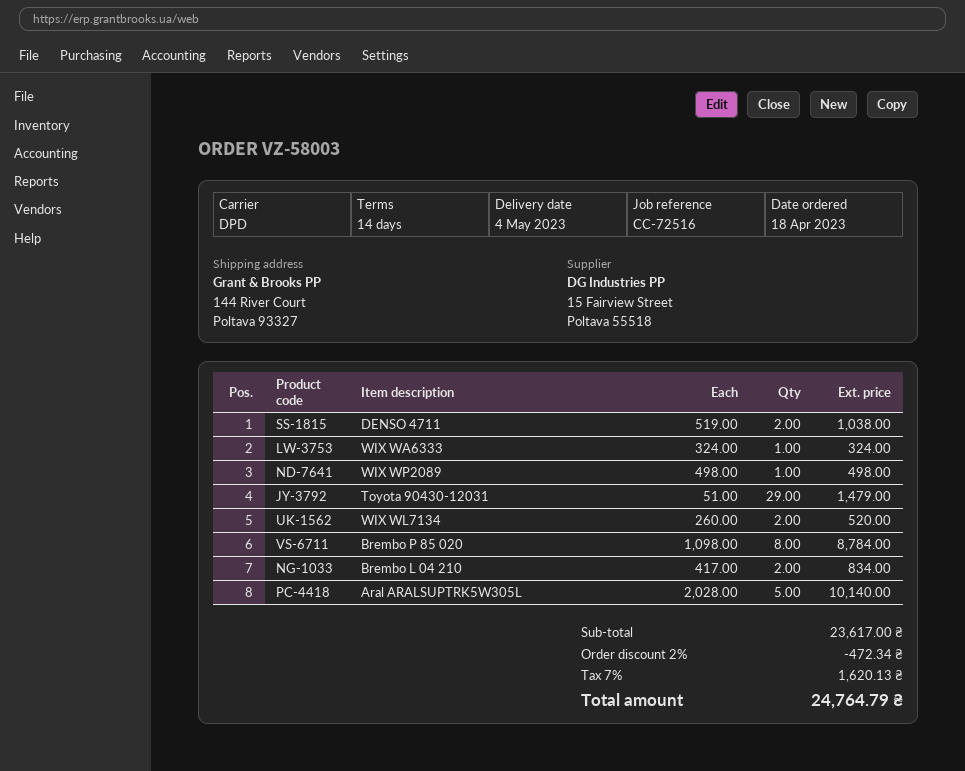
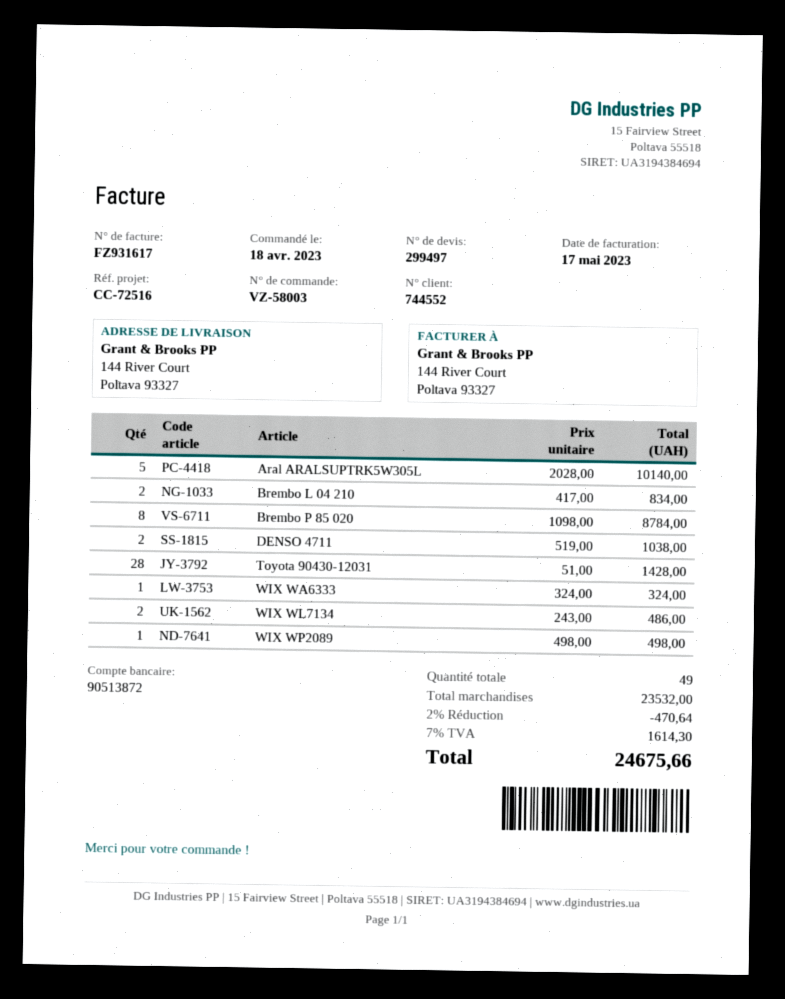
Toyota 90430-12031: 29 x 51.00 = 1479.00 -> 28 x 51.00 = 1428.00
WIX WL7134: 2 x 260.00 = 520.00 -> 2 x 243.00 = 486.00
subtotal: 23617.00 -> 23532.00
discount: 2% = 472.34 -> 2% = 470.64
tax: 7% = 1620.13 -> 7% = 1614.30
total: 24764.79 -> 24675.66

